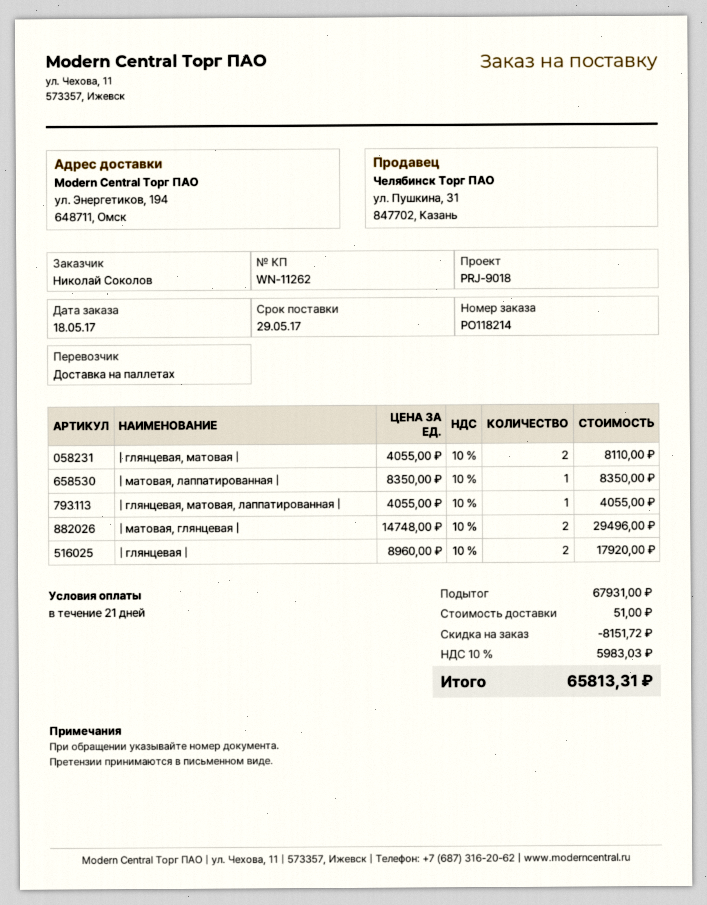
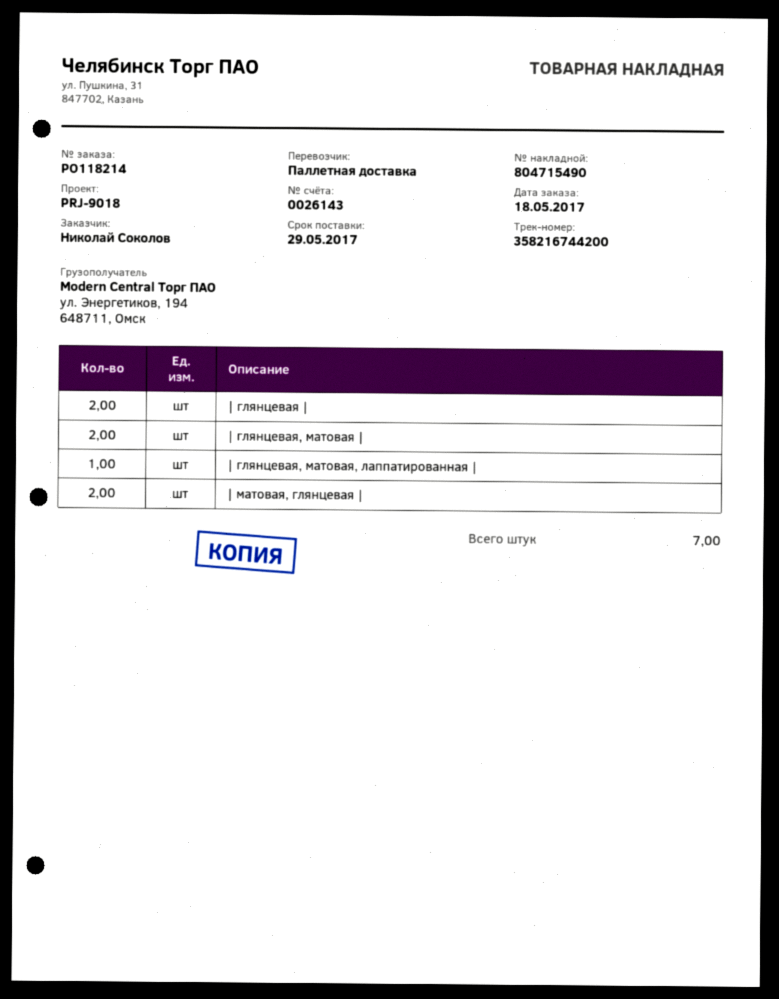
| матовая, лаппатированная |: 1 -> none

